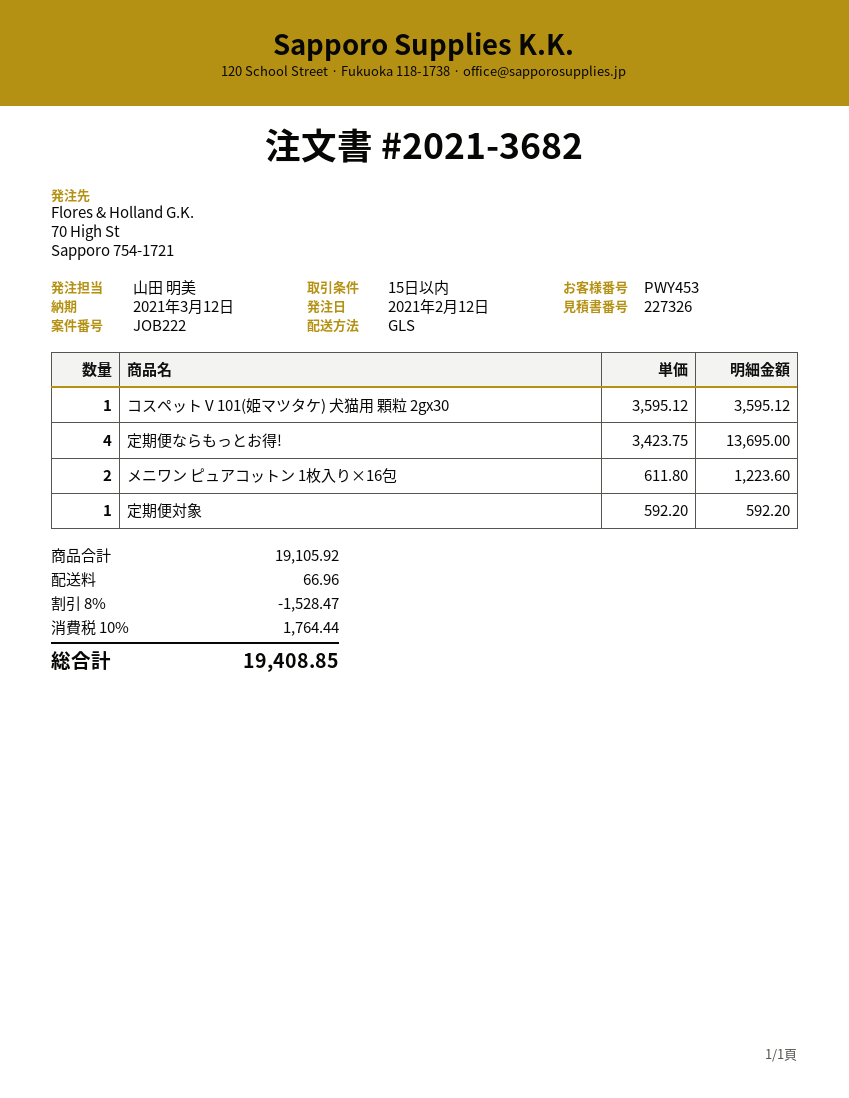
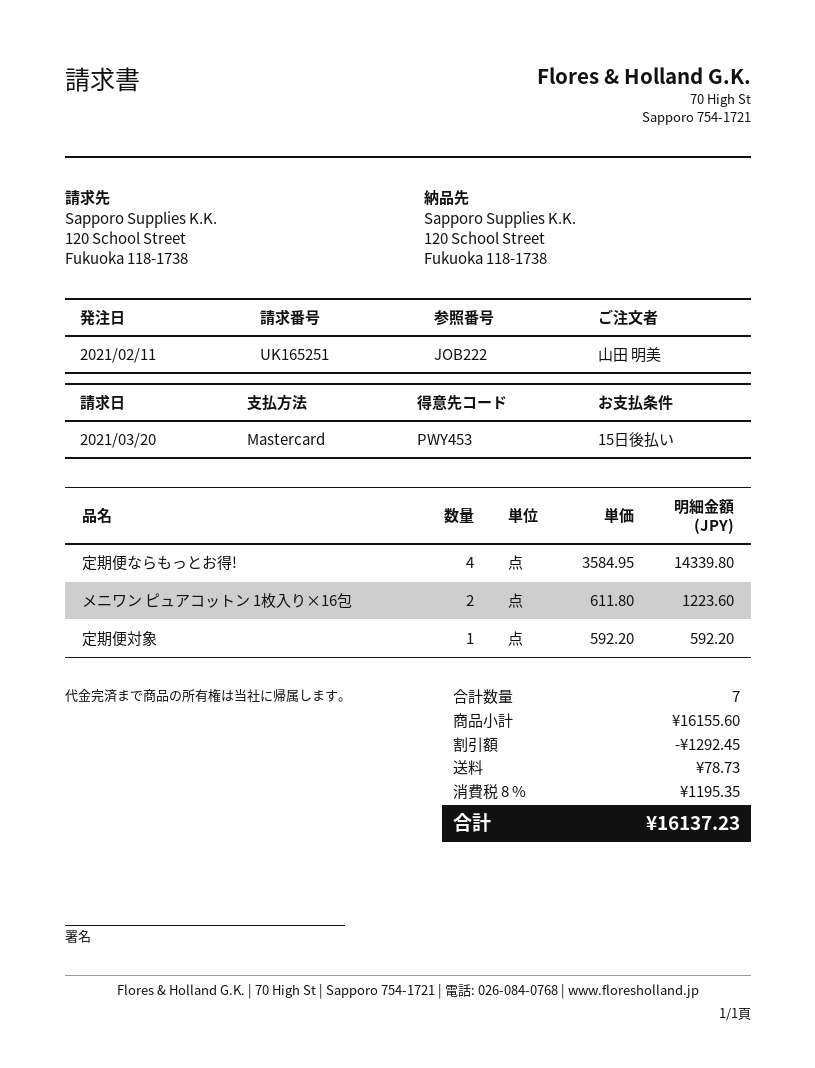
order date: 2021-02-12 -> 2021-02-11
コスペット V 101(姫マツタケ) 犬猫用 顆粒 2gx30: 1 x 3595.12 = 3595.12 -> none
定期便ならもっとお得!: 4 x 3423.75 = 13695.00 -> 4 x 3584.95 = 14339.80
subtotal: 19105.92 -> 16155.60
discount: 1528.47 -> 1292.45
shipping: 66.96 -> 78.73
tax: 10% = 1764.44 -> 8% = 1195.35
total: 19408.85 -> 16137.23

